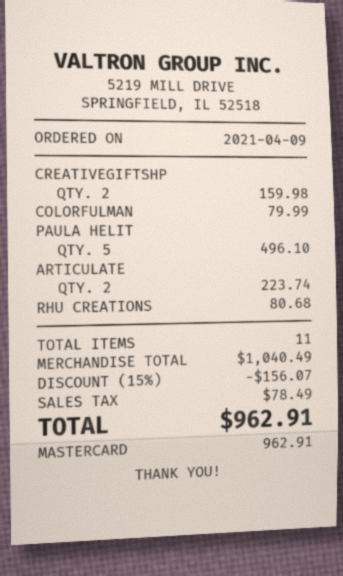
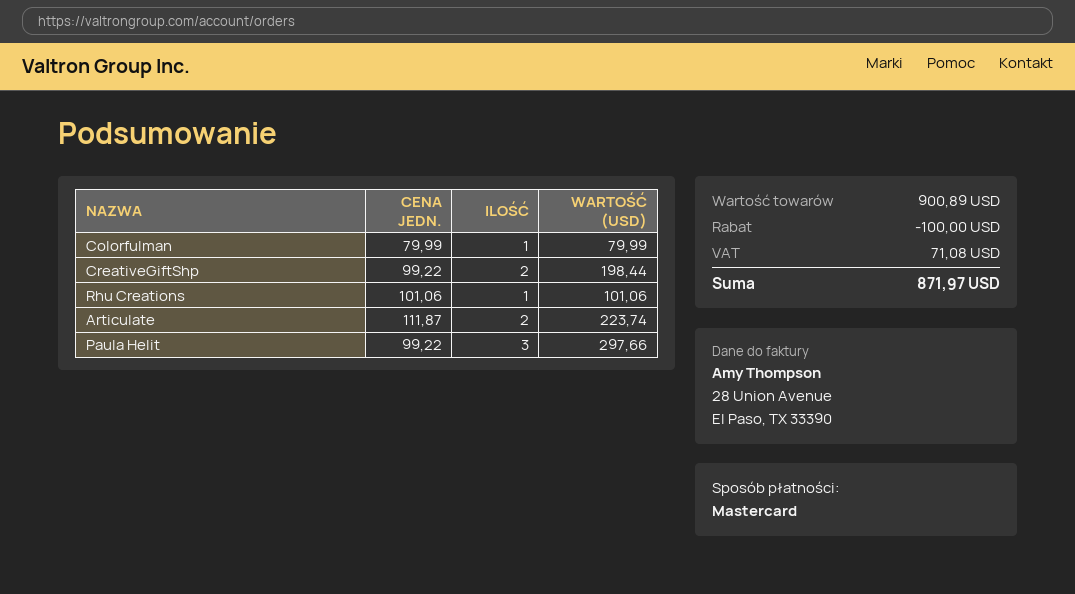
CREATIVEGIFTSHP: 2 for 159.98 -> 2 for 198.44
PAULA HELIT: 5 for 496.10 -> 3 for 297.66
RHU CREATIONS: 1 for 80.68 -> 1 for 101.06
subtotal: 1040.49 -> 900.89
discount: 156.07 -> 100.00
tax: 78.49 -> 71.08
total: 962.91 -> 871.97

